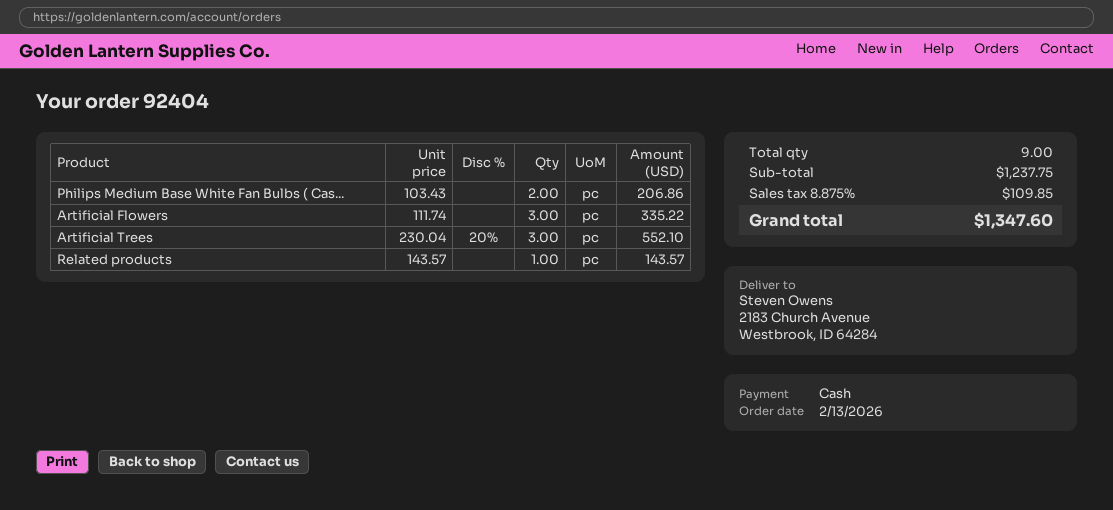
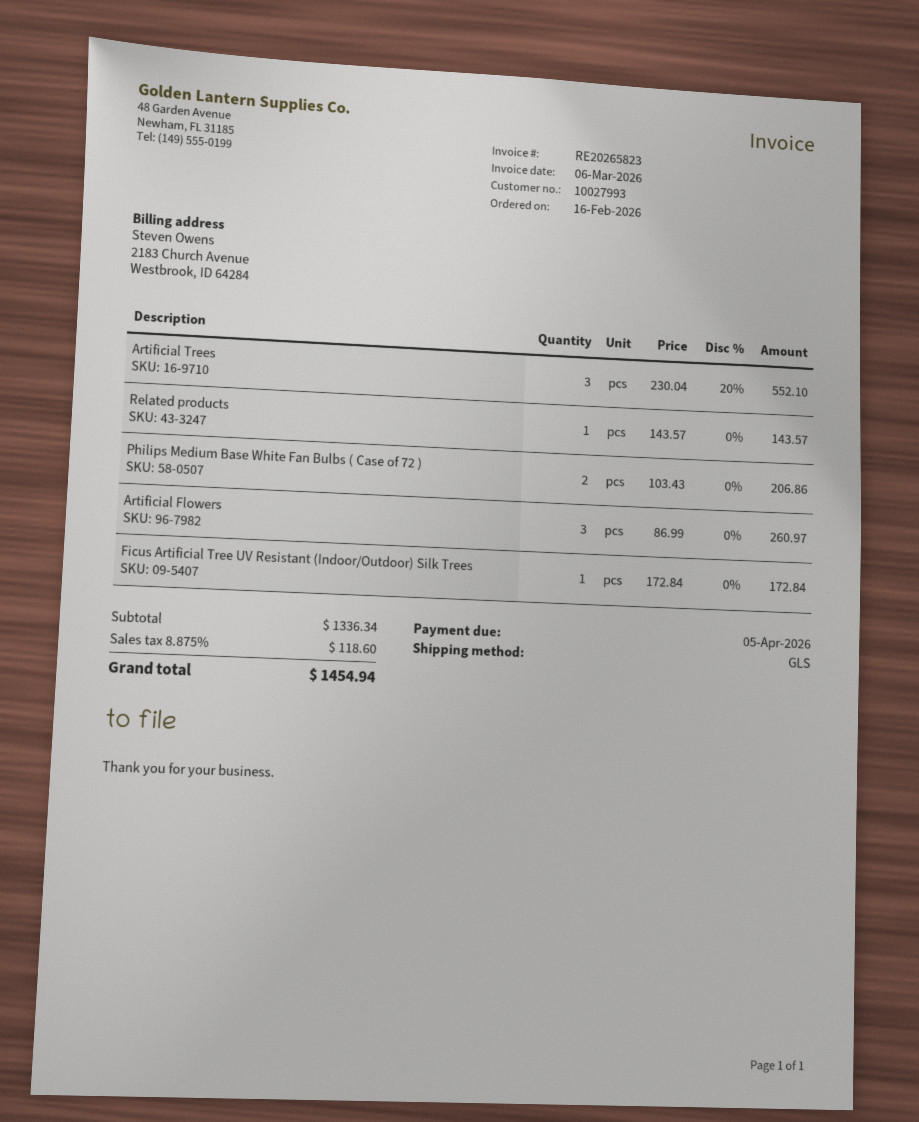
order date: 2026-02-13 -> 2026-02-16
Artificial Flowers: 3 x 111.74 = 335.22 -> 3 x 86.99 = 260.97
Ficus Artificial Tree UV Resistant (Indoor/Outdoor) Silk Trees: none -> 1 x 172.84 = 172.84
subtotal: 1237.75 -> 1336.34
tax: 8.875% = 109.85 -> 8.875% = 118.60
total: 1347.60 -> 1454.94

